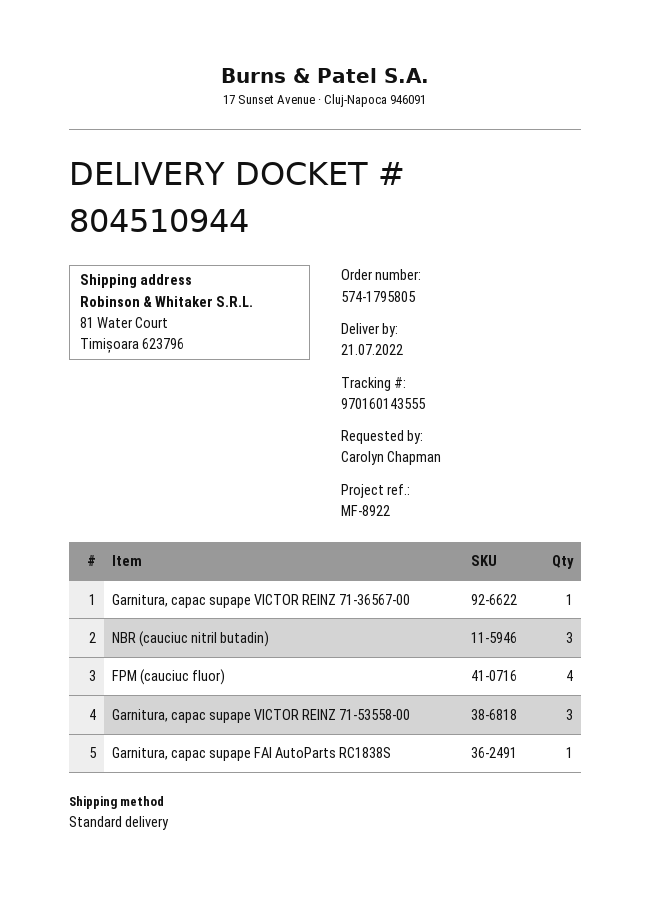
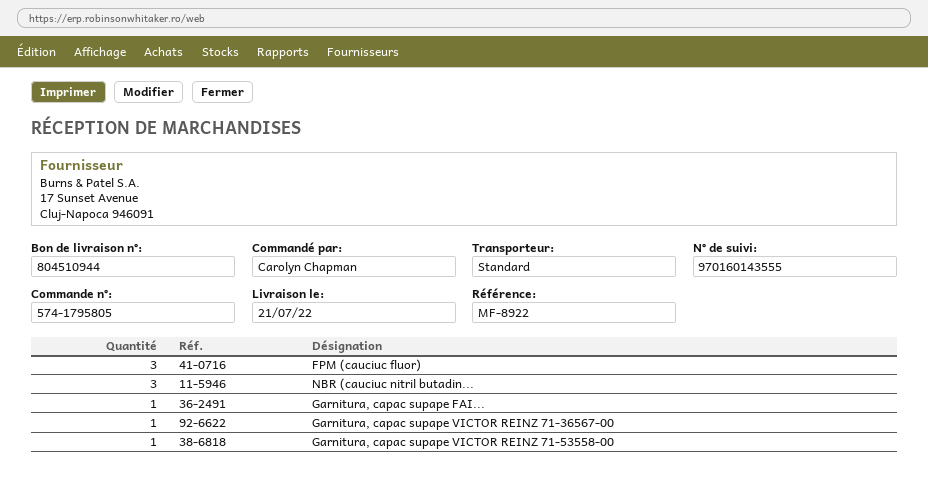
FPM (cauciuc fluor): 4 -> 3
Garnitura, capac supape VICTOR REINZ 71-53558-00: 3 -> 1

